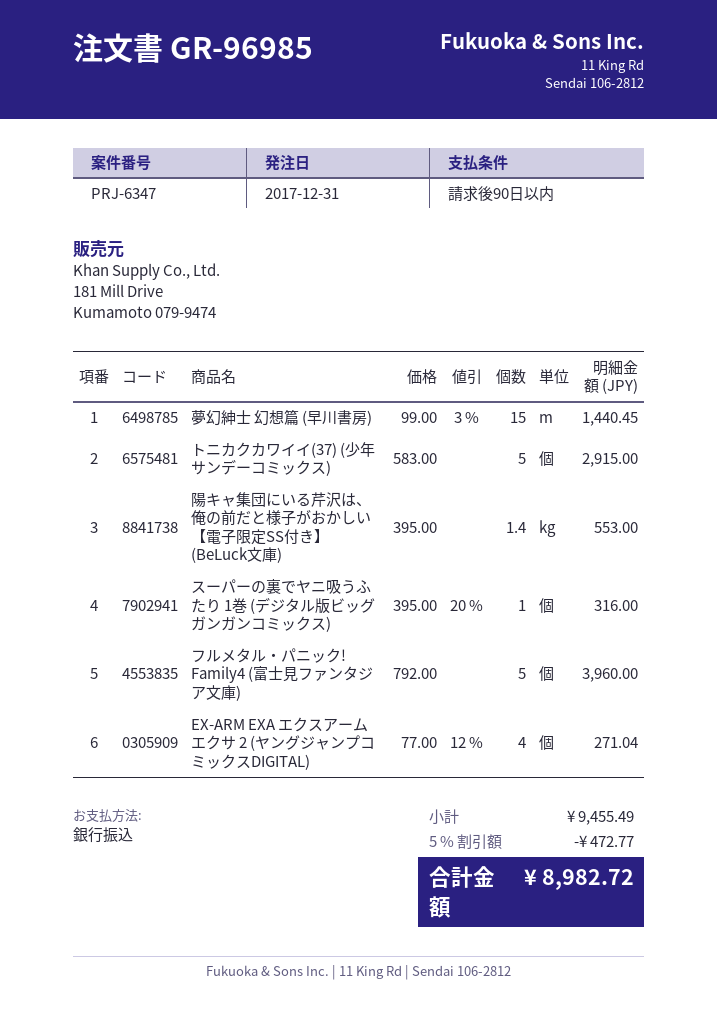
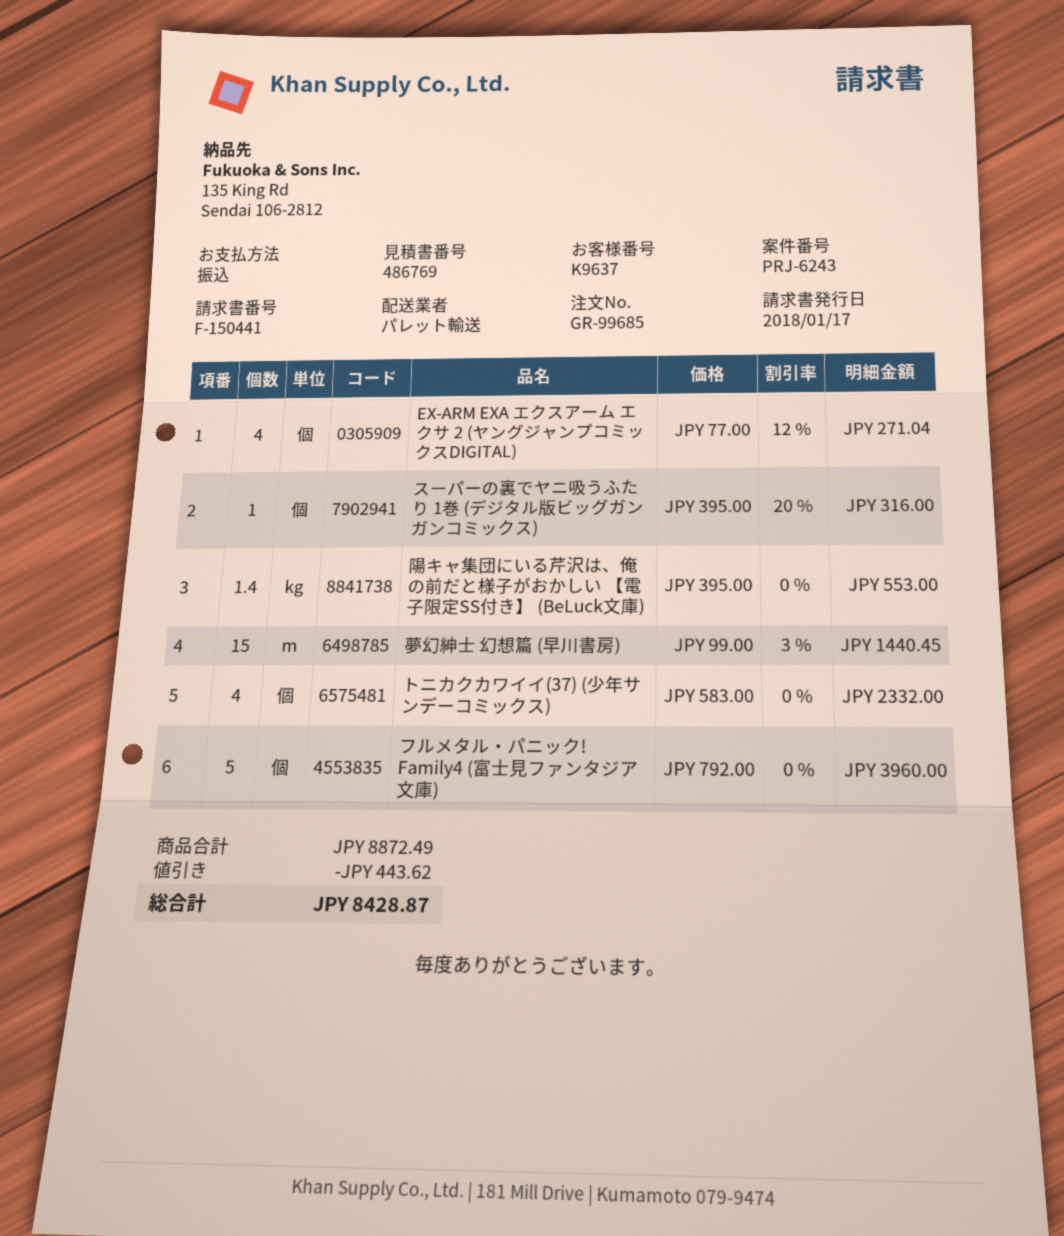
order number: GR-96985 -> GR-99685
reference: PRJ-6347 -> PRJ-6243
トニカクカワイイ(37) (少年サンデーコミックス): 5 x 583.00 = 2915.00 -> 4 x 583.00 = 2332.00
subtotal: 9455.49 -> 8872.49
discount: 472.77 -> 443.62
total: 8982.72 -> 8428.87

